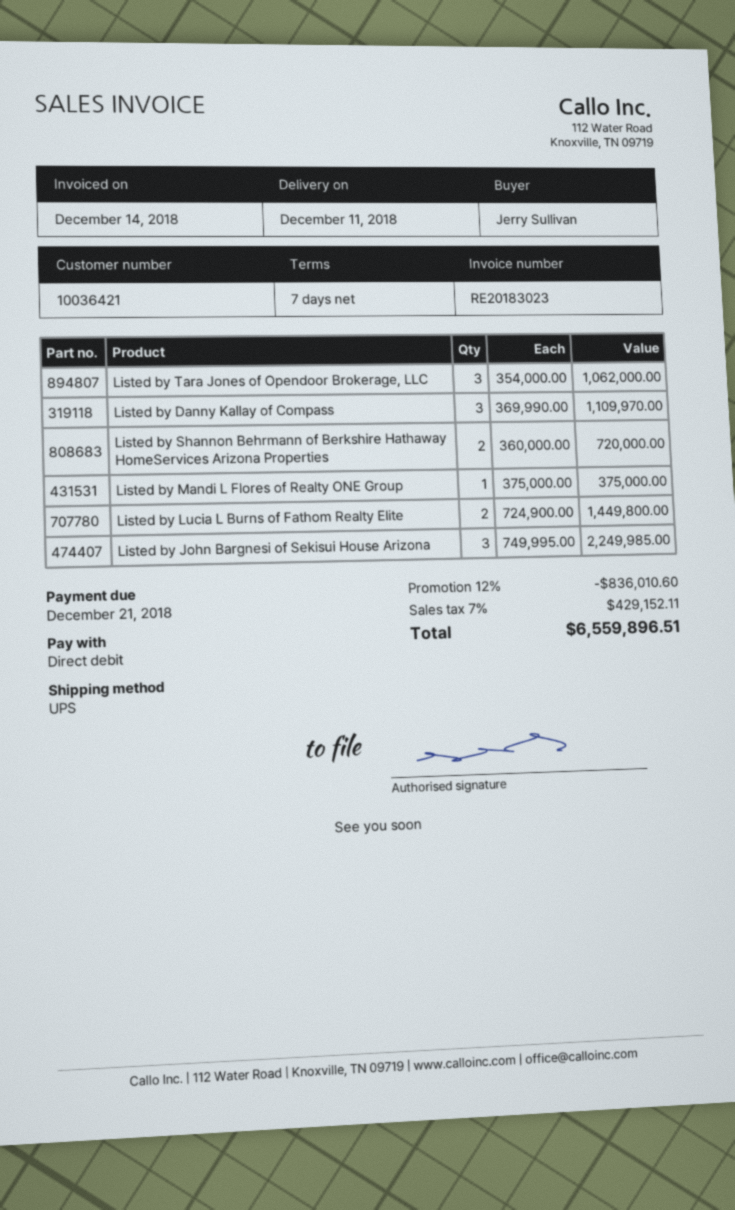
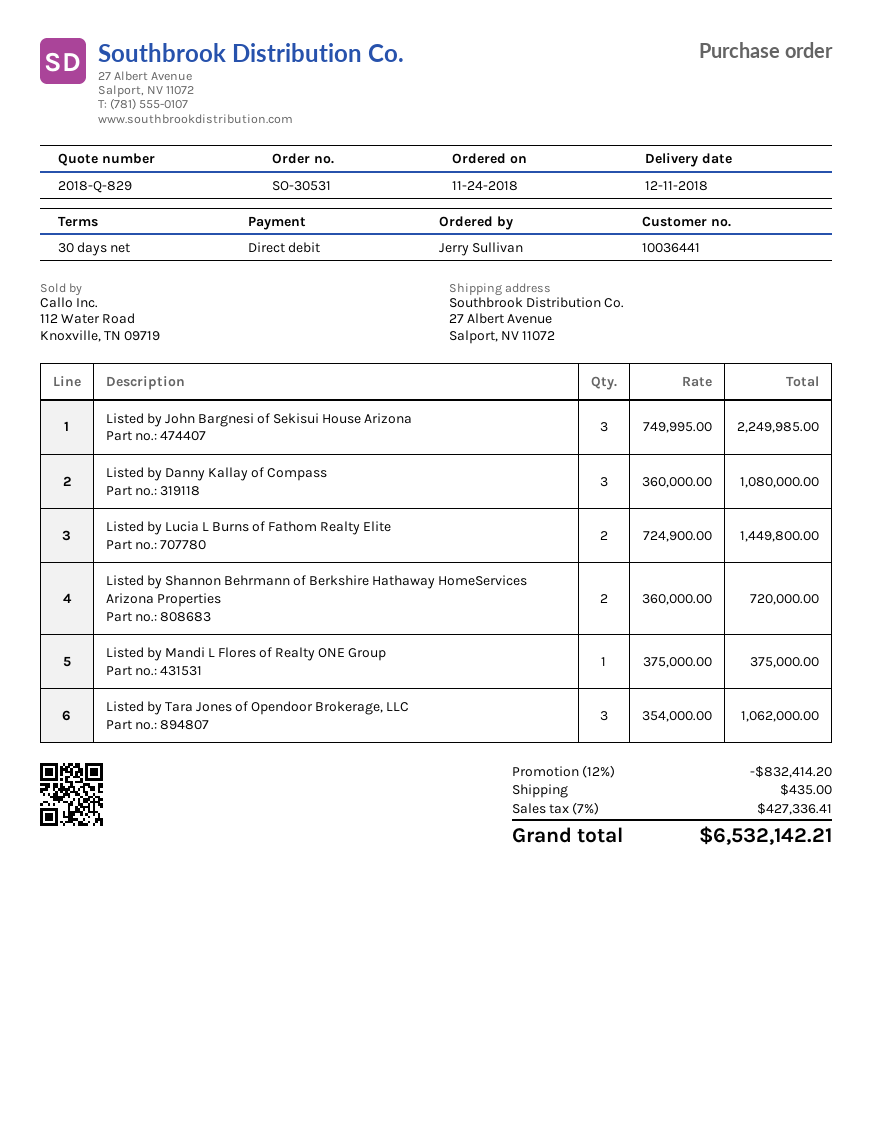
payment terms: 7 days -> 30 days
customer number: 10036421 -> 10036441
Listed by Danny Kallay of Compass: 3 x 369990.00 = 1109970.00 -> 3 x 360000.00 = 1080000.00
discount: 12% = 836010.60 -> 12% = 832414.20
shipping: none -> 435.00
tax: 7% = 429152.11 -> 7% = 427336.41
total: 6559896.51 -> 6532142.21

